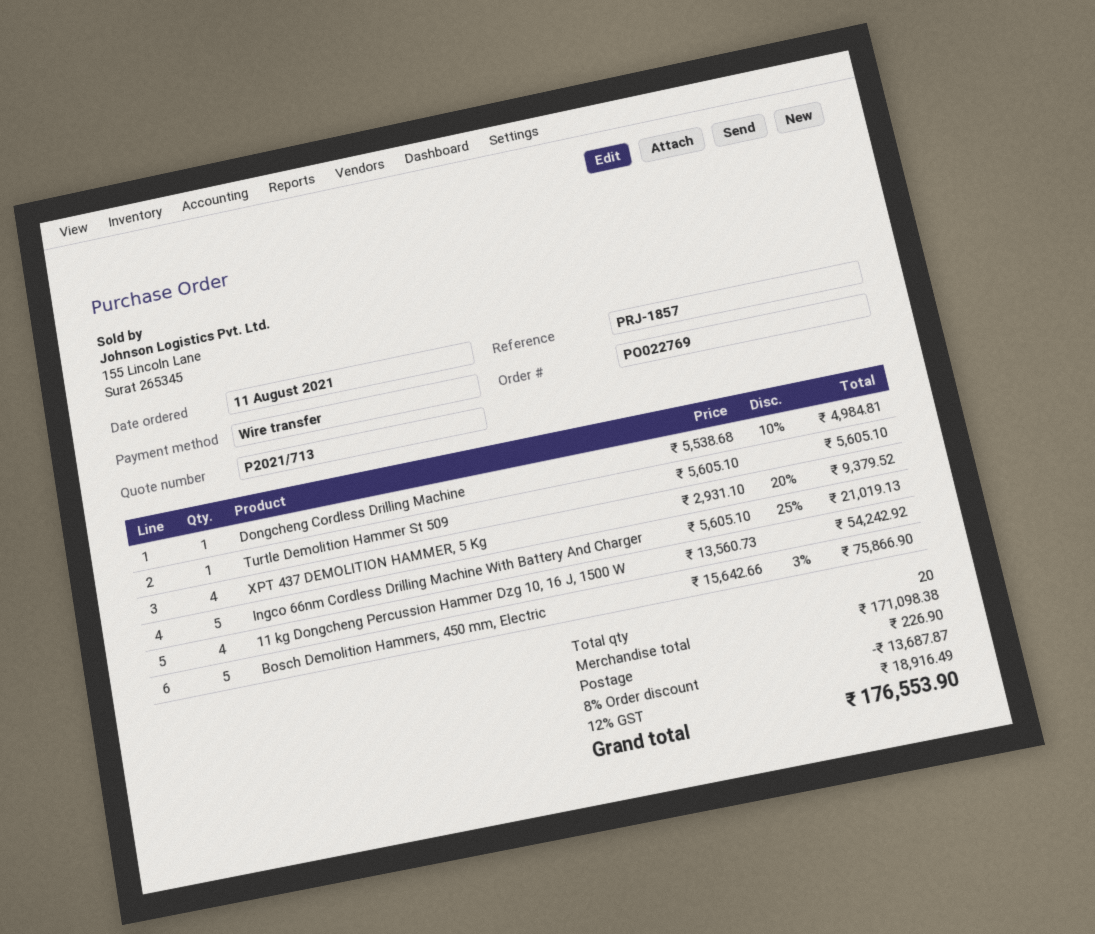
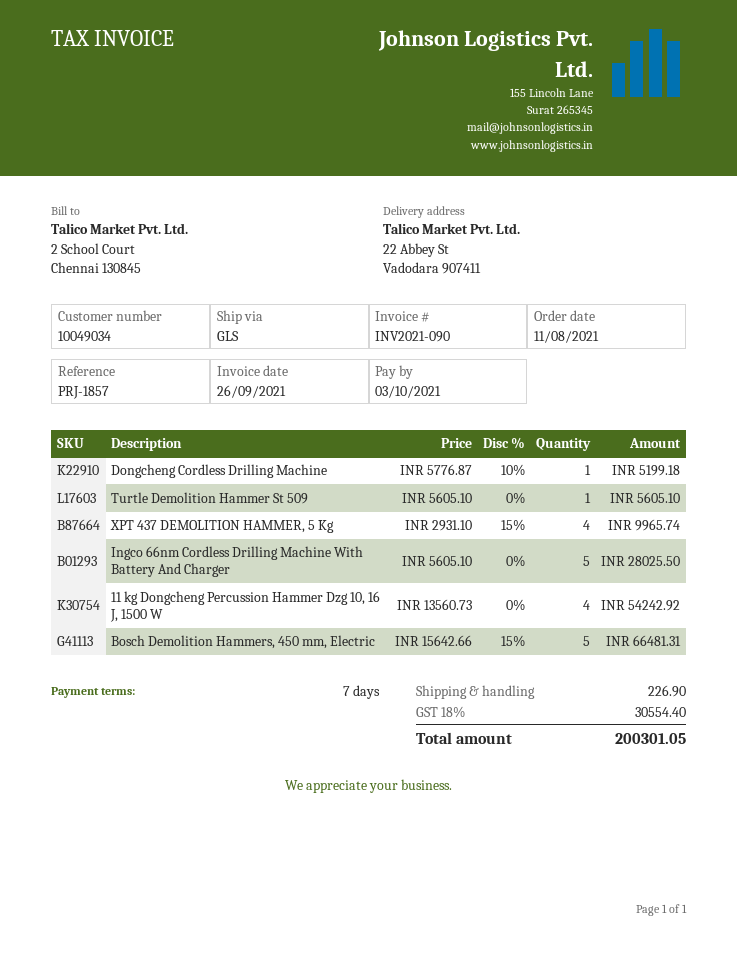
Dongcheng Cordless Drilling Machine: 1 x 5538.68 - 10% = 4984.81 -> 1 x 5776.87 - 10% = 5199.18
XPT 437 DEMOLITION HAMMER, 5 Kg: 4 x 2931.10 - 20% = 9379.52 -> 4 x 2931.10 - 15% = 9965.74
Ingco 66nm Cordless Drilling Machine With Battery And Charger: 5 x 5605.10 - 25% = 21019.13 -> 5 x 5605.10 = 28025.50
Bosch Demolition Hammers, 450 mm, Electric: 5 x 15642.66 - 3% = 75866.90 -> 5 x 15642.66 - 15% = 66481.31
discount: 8% = 13687.87 -> none
tax: 12% = 18916.49 -> 18% = 30554.40
total: 176553.90 -> 200301.05

